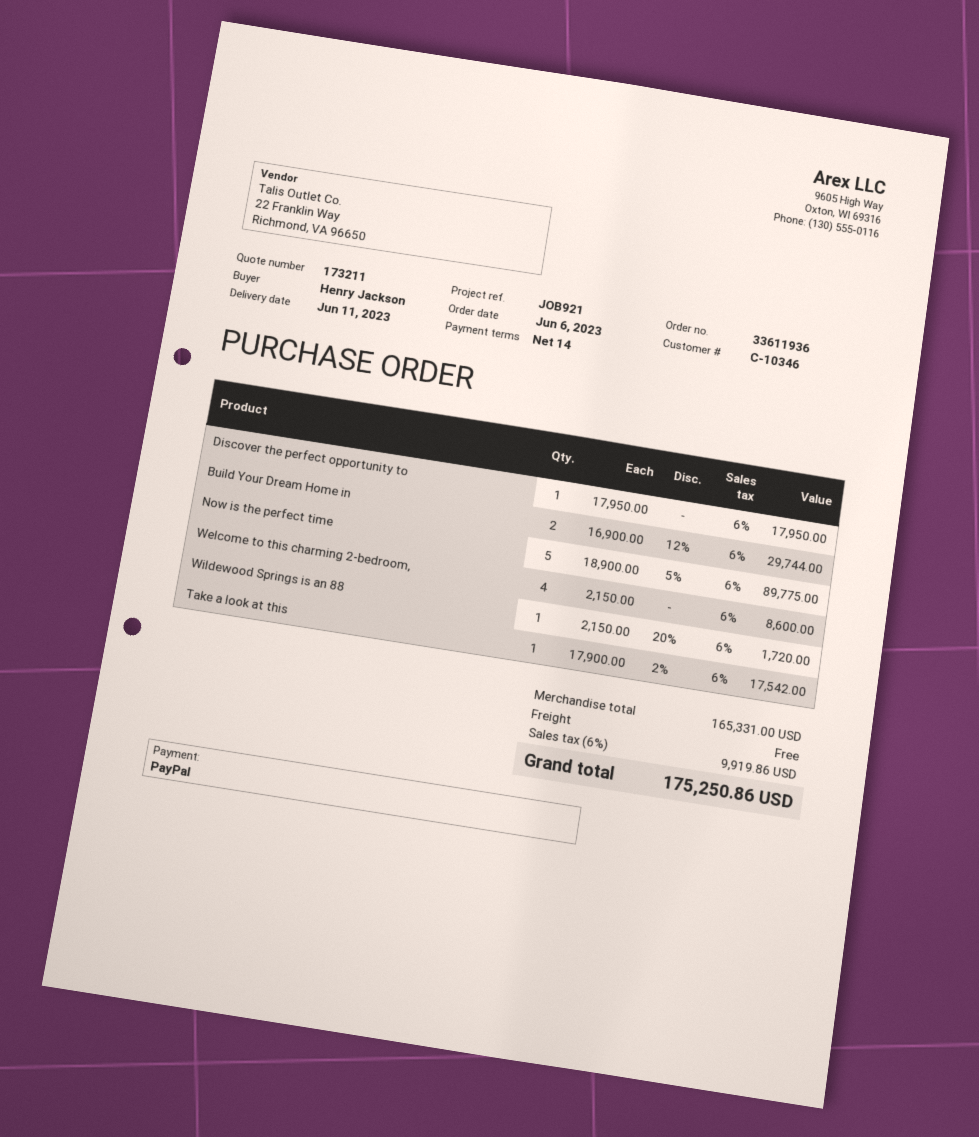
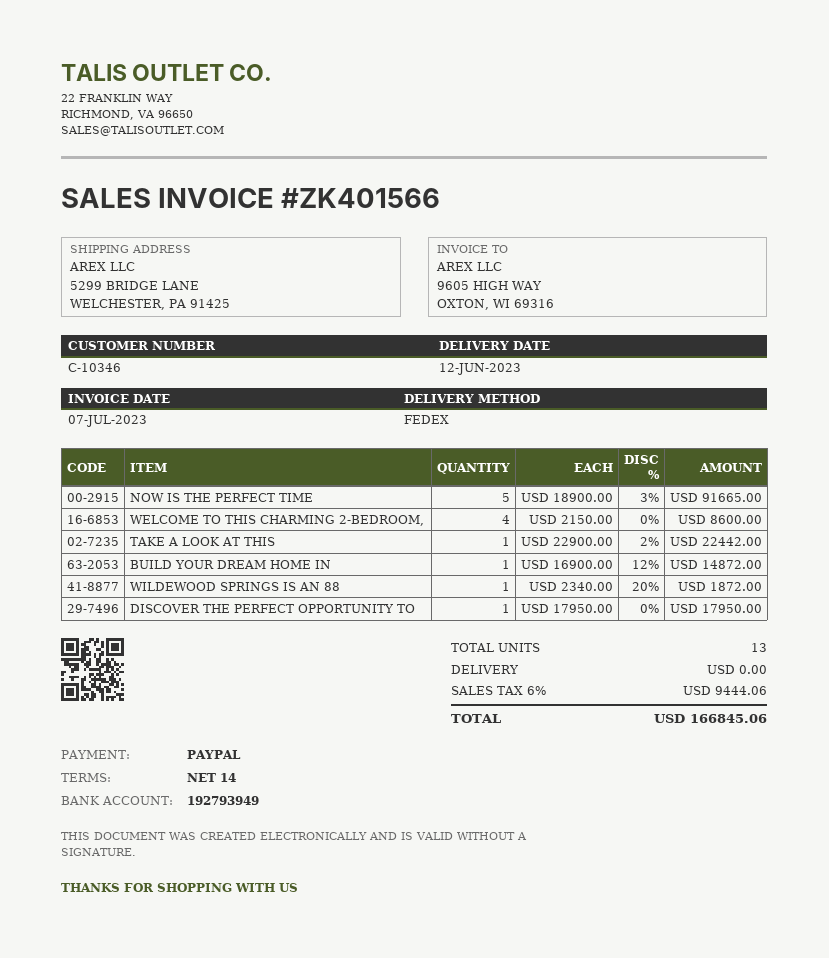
delivery date: 2023-06-11 -> 2023-06-12
Build Your Dream Home in: 2 x 16900.00 - 12% = 29744.00 -> 1 x 16900.00 - 12% = 14872.00
Now is the perfect time: 5 x 18900.00 - 5% = 89775.00 -> 5 x 18900.00 - 3% = 91665.00
Wildewood Springs is an 88: 1 x 2150.00 - 20% = 1720.00 -> 1 x 2340.00 - 20% = 1872.00
Take a look at this: 1 x 17900.00 - 2% = 17542.00 -> 1 x 22900.00 - 2% = 22442.00
tax: 6% = 9919.86 -> 6% = 9444.06
total: 175250.86 -> 166845.06

